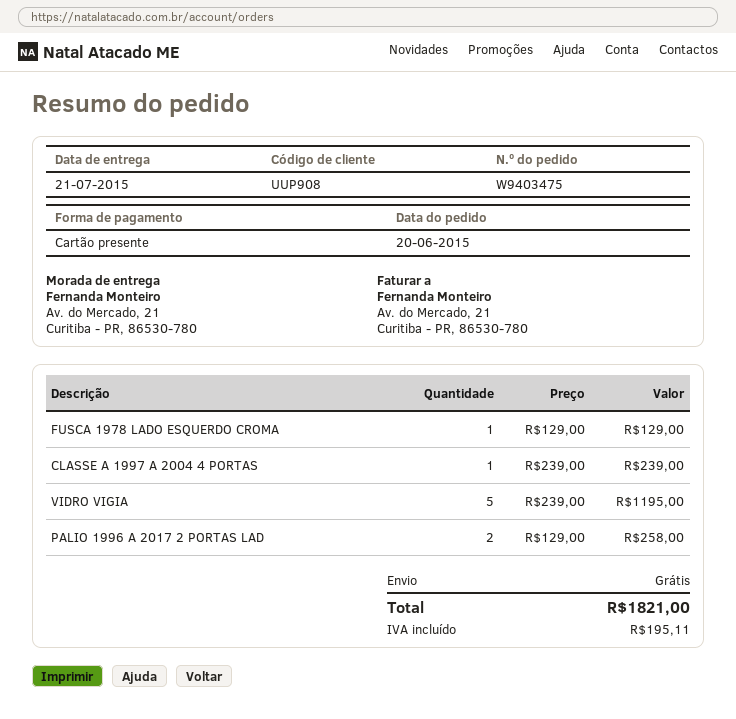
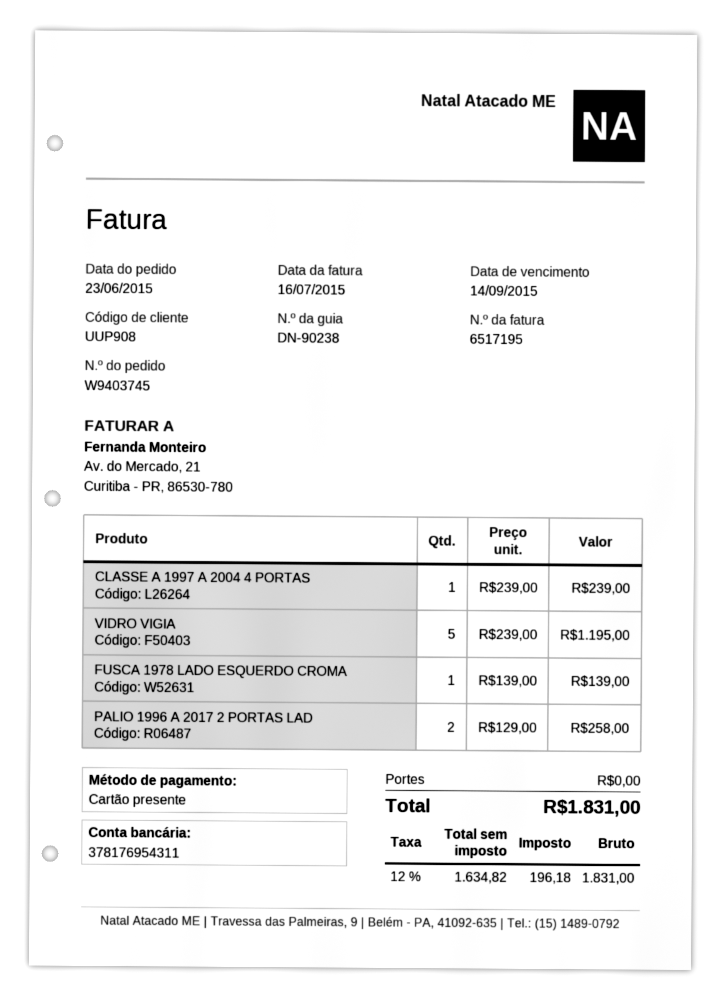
order number: W9403475 -> W9403745
order date: 2015-06-20 -> 2015-06-23
FUSCA 1978 LADO ESQUERDO CROMA: 1 x 129.00 = 129.00 -> 1 x 139.00 = 139.00
tax: 195.11 -> 196.18
total: 1821.00 -> 1831.00

